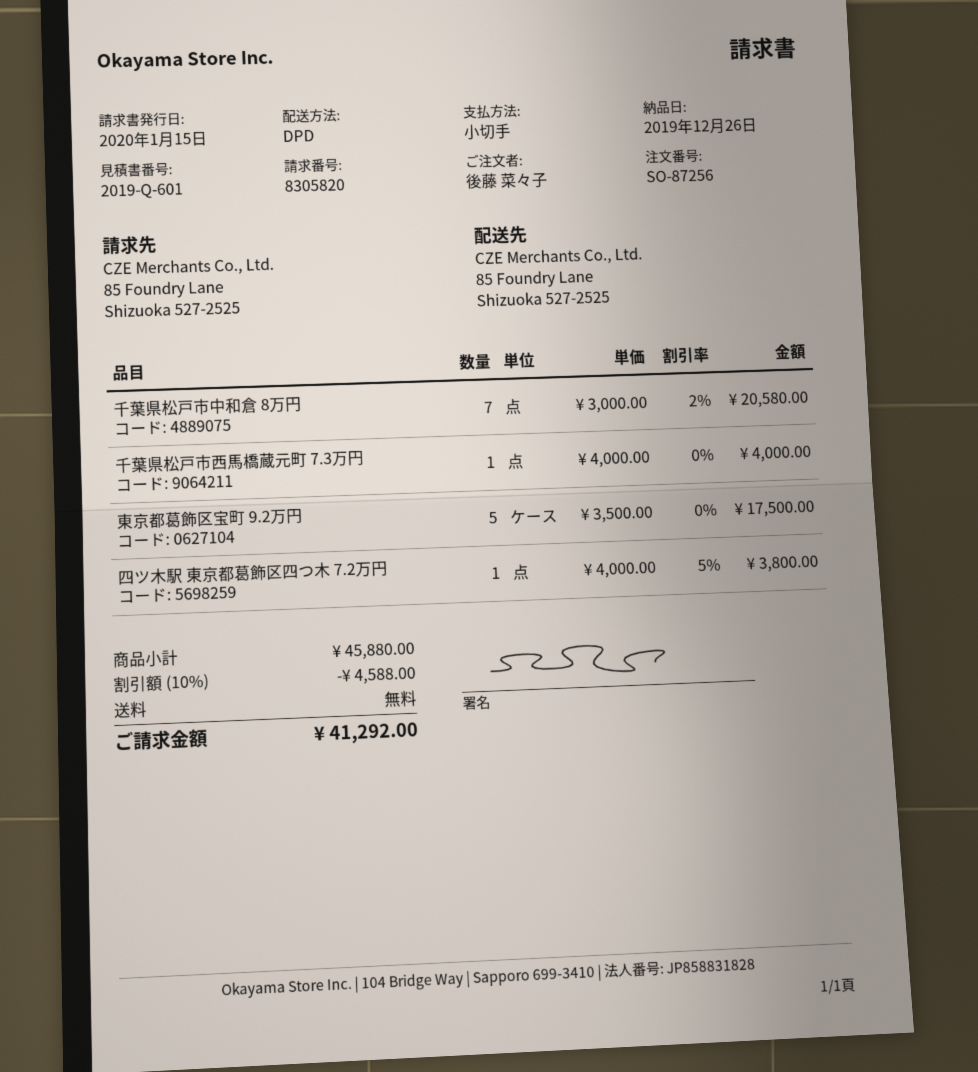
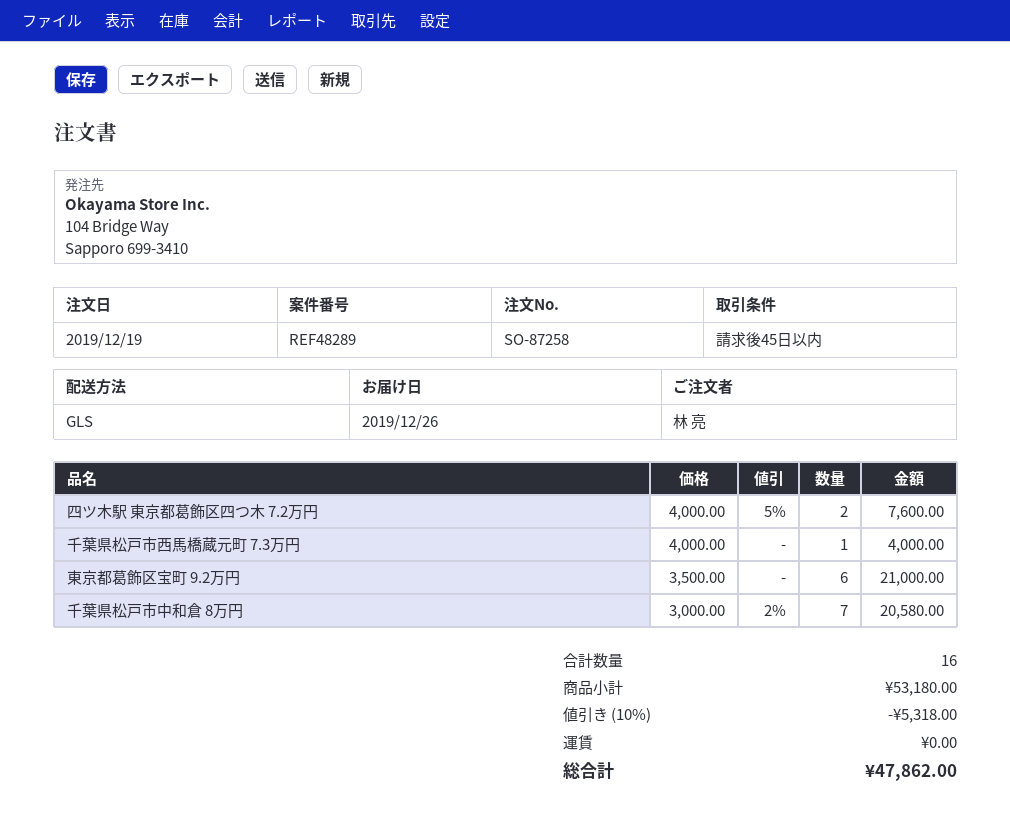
order number: SO-87256 -> SO-87258
ordered by: 後藤 菜々子 -> 林 亮
shipping method: DPD -> GLS
東京都葛飾区宝町 9.2万円: 5 x 3500.00 = 17500.00 -> 6 x 3500.00 = 21000.00
四ツ木駅 東京都葛飾区四つ木 7.2万円: 1 x 4000.00 - 5% = 3800.00 -> 2 x 4000.00 - 5% = 7600.00
subtotal: 45880.00 -> 53180.00
discount: 10% = 4588.00 -> 10% = 5318.00
total: 41292.00 -> 47862.00

